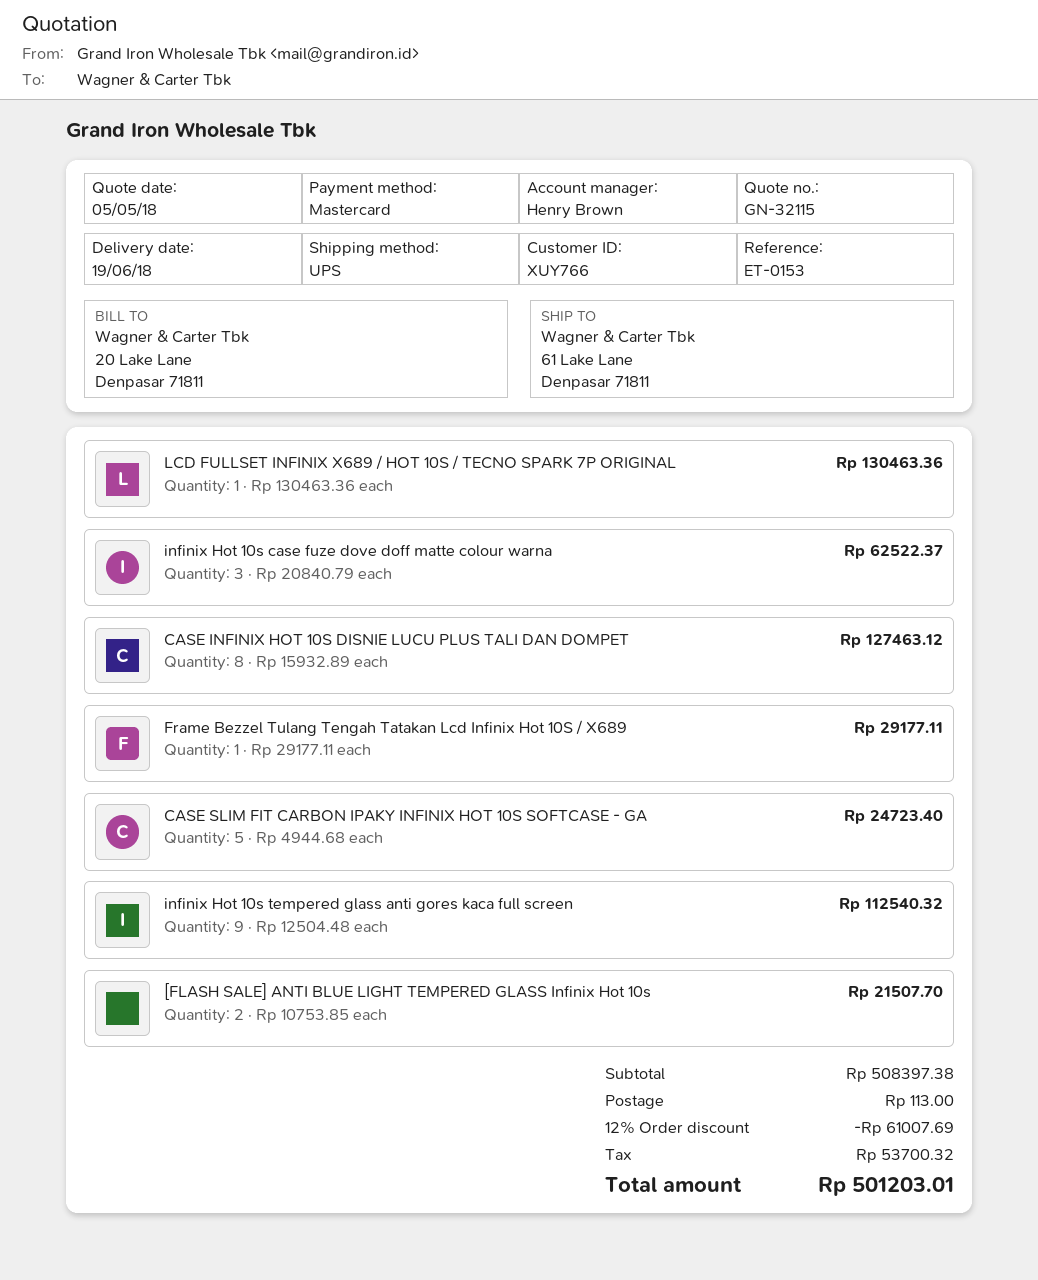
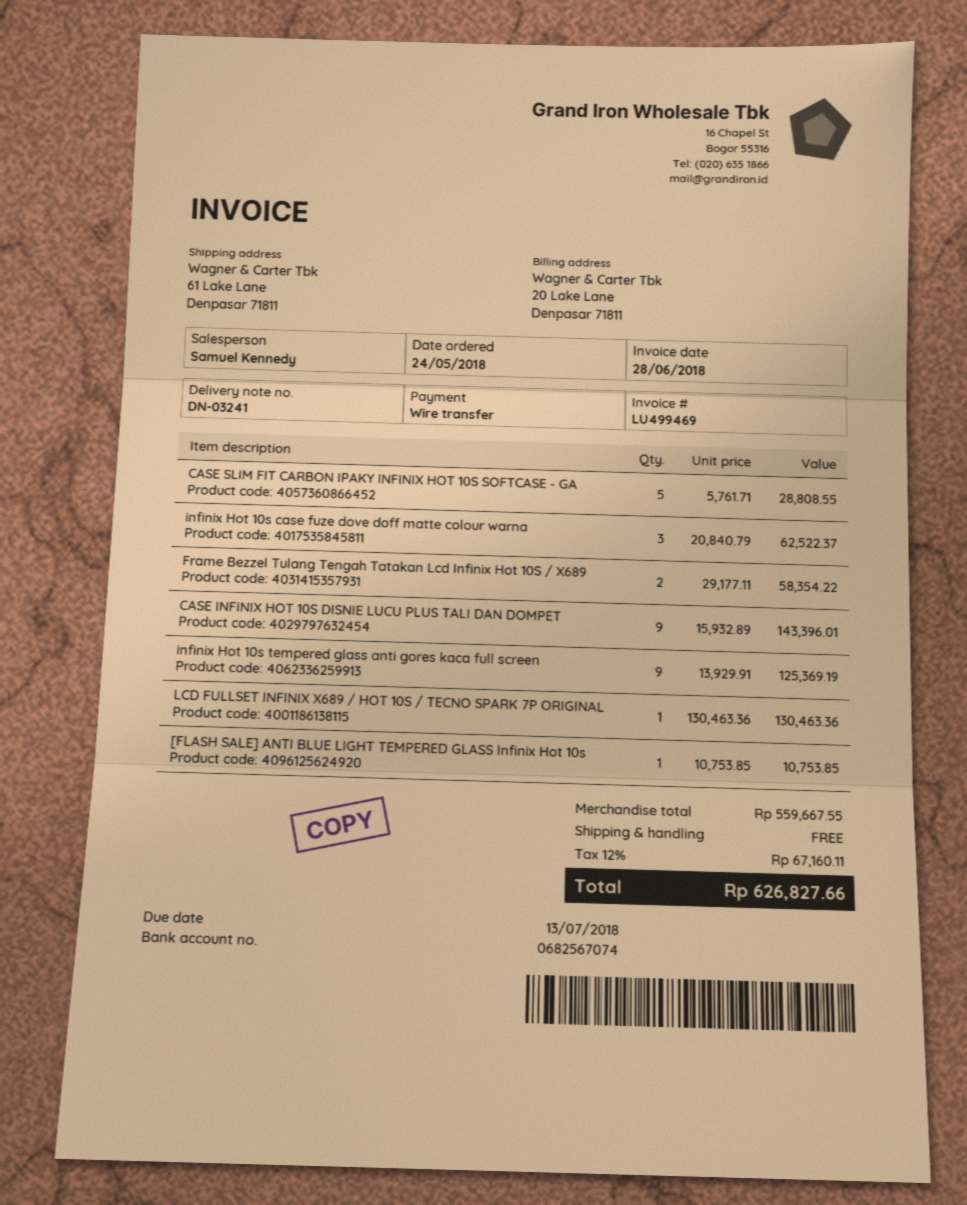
sales rep: Henry Brown -> Samuel Kennedy
payment method: Mastercard -> bank transfer
CASE INFINIX HOT 10S DISNIE LUCU PLUS TALI DAN DOMPET: 8 x 15932.89 = 127463.12 -> 9 x 15932.89 = 143396.01
Frame Bezzel Tulang Tengah Tatakan Lcd Infinix Hot 10S / X689: 1 x 29177.11 = 29177.11 -> 2 x 29177.11 = 58354.22
CASE SLIM FIT CARBON IPAKY INFINIX HOT 10S SOFTCASE - GA: 5 x 4944.68 = 24723.40 -> 5 x 5761.71 = 28808.55
infinix Hot 10s tempered glass anti gores kaca full screen: 9 x 12504.48 = 112540.32 -> 9 x 13929.91 = 125369.19
[FLASH SALE] ANTI BLUE LIGHT TEMPERED GLASS Infinix Hot 10s: 2 x 10753.85 = 21507.70 -> 1 x 10753.85 = 10753.85
subtotal: 508397.38 -> 559667.55
discount: 12% = 61007.69 -> none
shipping: 113.00 -> 0.00
tax: 53700.32 -> 67160.11
total: 501203.01 -> 626827.66

